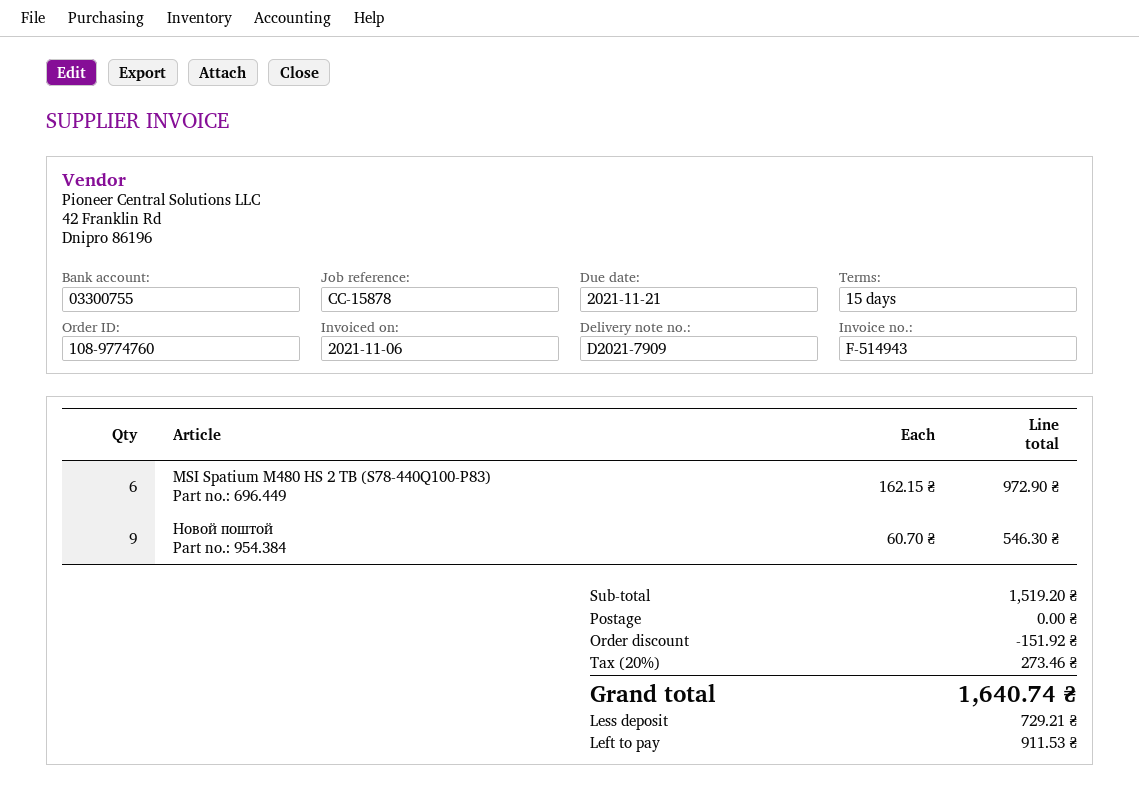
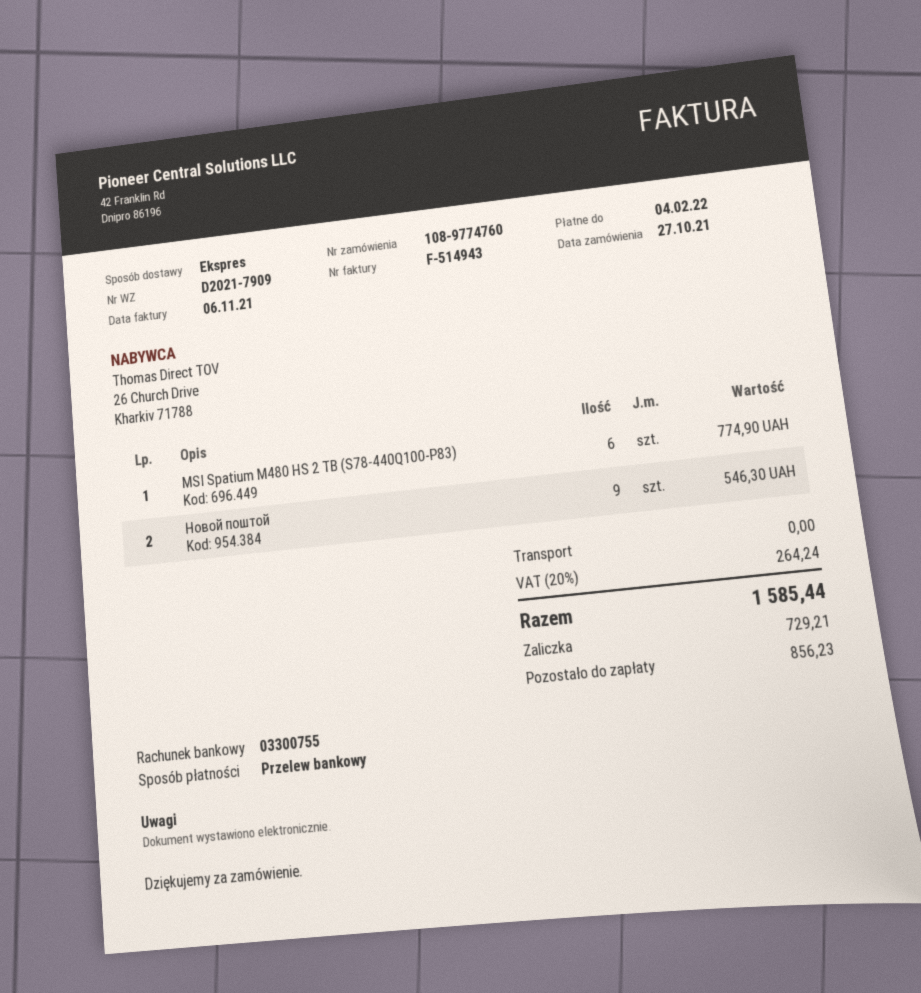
due date: 2021-11-21 -> 2022-02-04
MSI Spatium M480 HS 2 TB (S78-440Q100-P83): 6 for 972.90 -> 6 for 774.90
discount: 151.92 -> none
tax: 20% = 273.46 -> 20% = 264.24
total: 1640.74 -> 1585.44
balance: 911.53 -> 856.23

